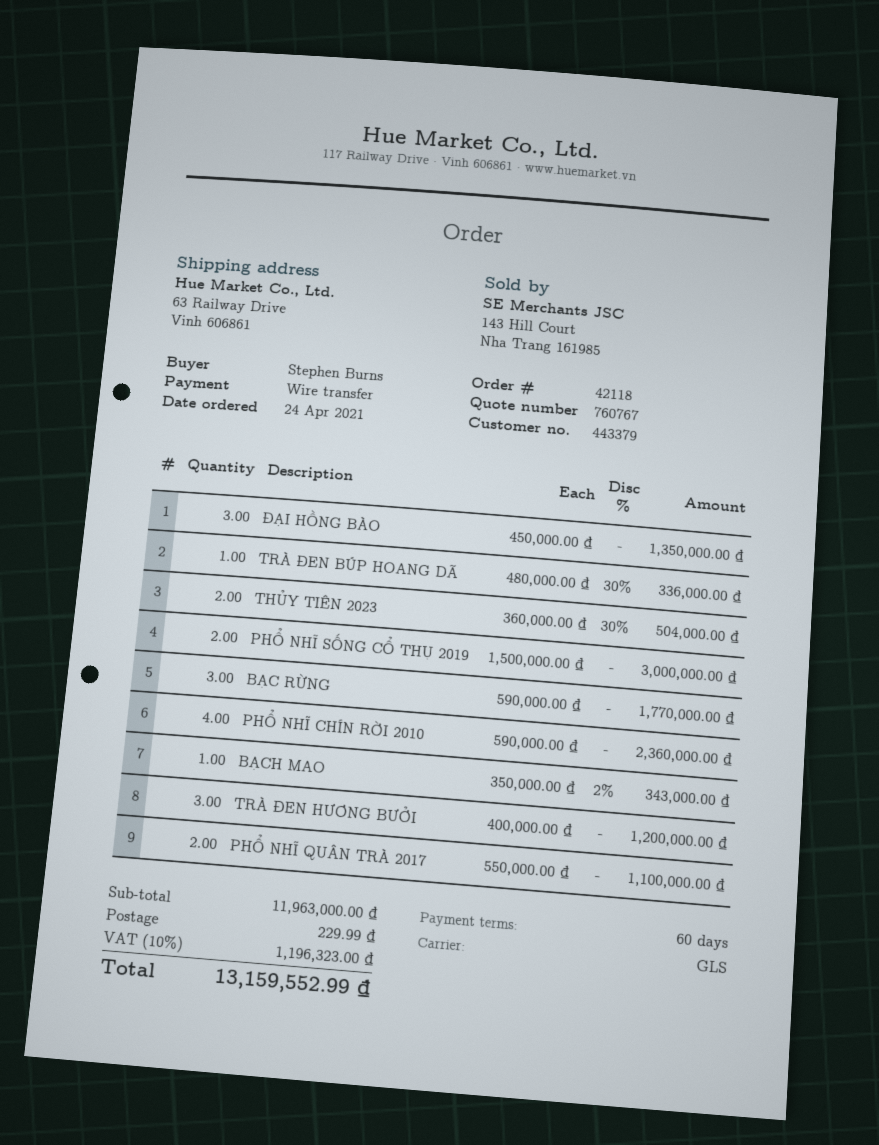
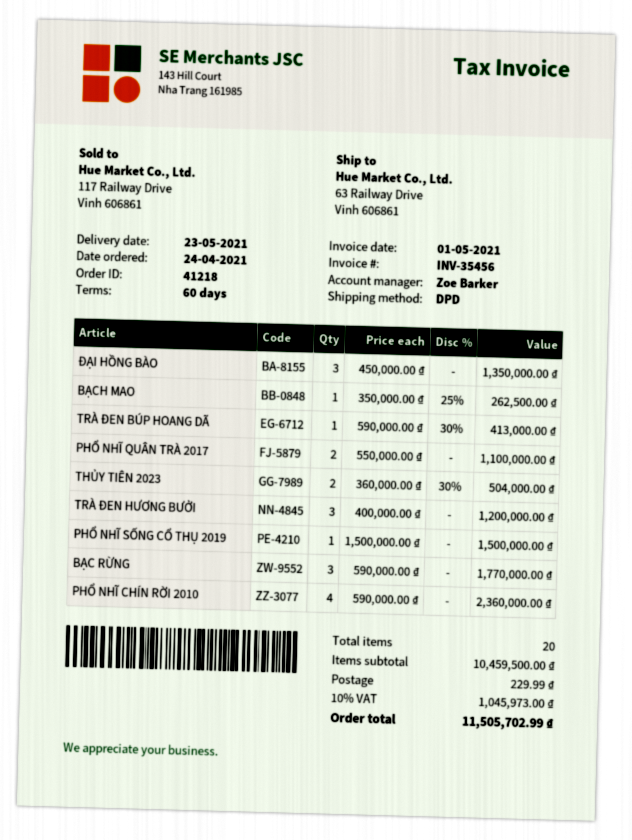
order number: 42118 -> 41218
shipping method: GLS -> DPD
TRÀ ĐEN BÚP HOANG DÃ: 1 x 480000.00 - 30% = 336000.00 -> 1 x 590000.00 - 30% = 413000.00
PHỔ NHĨ SỐNG CỔ THỤ 2019: 2 x 1500000.00 = 3000000.00 -> 1 x 1500000.00 = 1500000.00
BẠCH MAO: 1 x 350000.00 - 2% = 343000.00 -> 1 x 350000.00 - 25% = 262500.00
subtotal: 11963000.00 -> 10459500.00
tax: 10% = 1196323.00 -> 10% = 1045973.00
total: 13159552.99 -> 11505702.99

